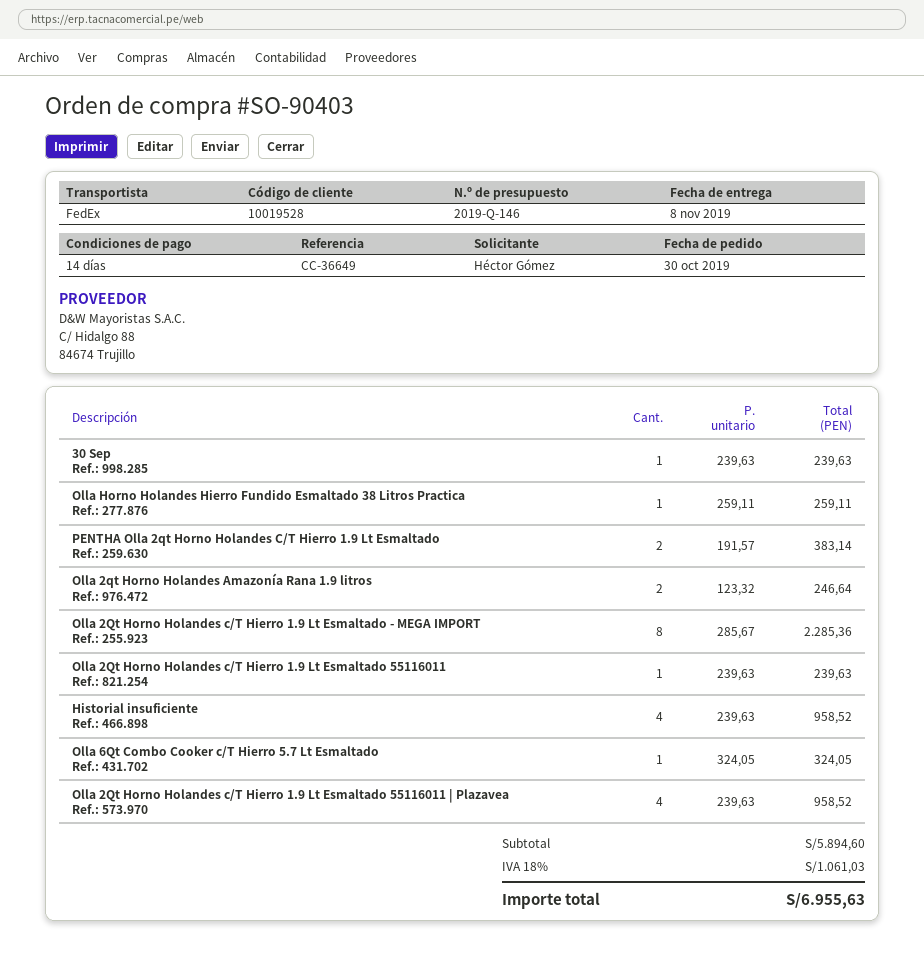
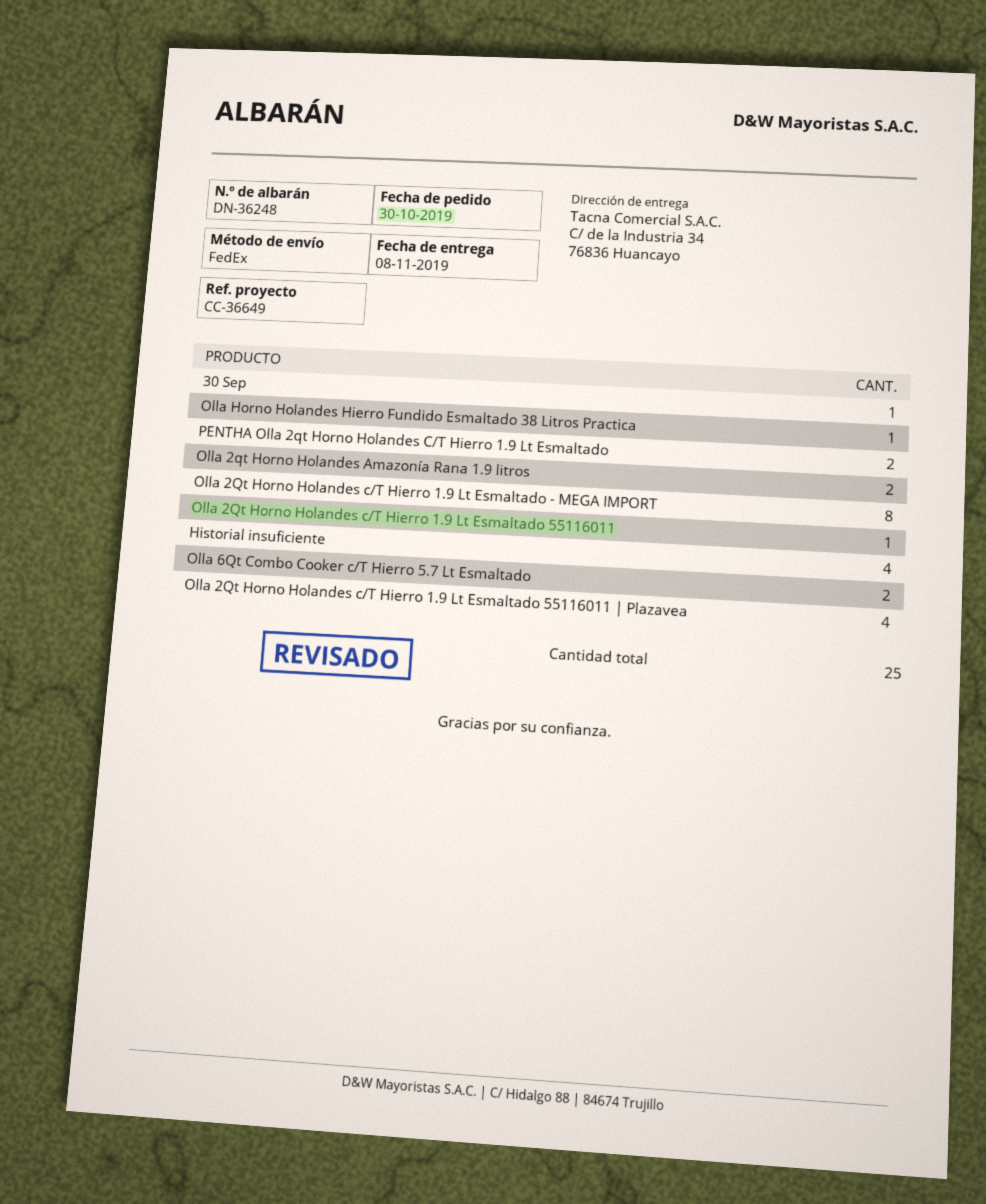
Olla 6Qt Combo Cooker c/T Hierro 5.7 Lt Esmaltado: 1 -> 2

